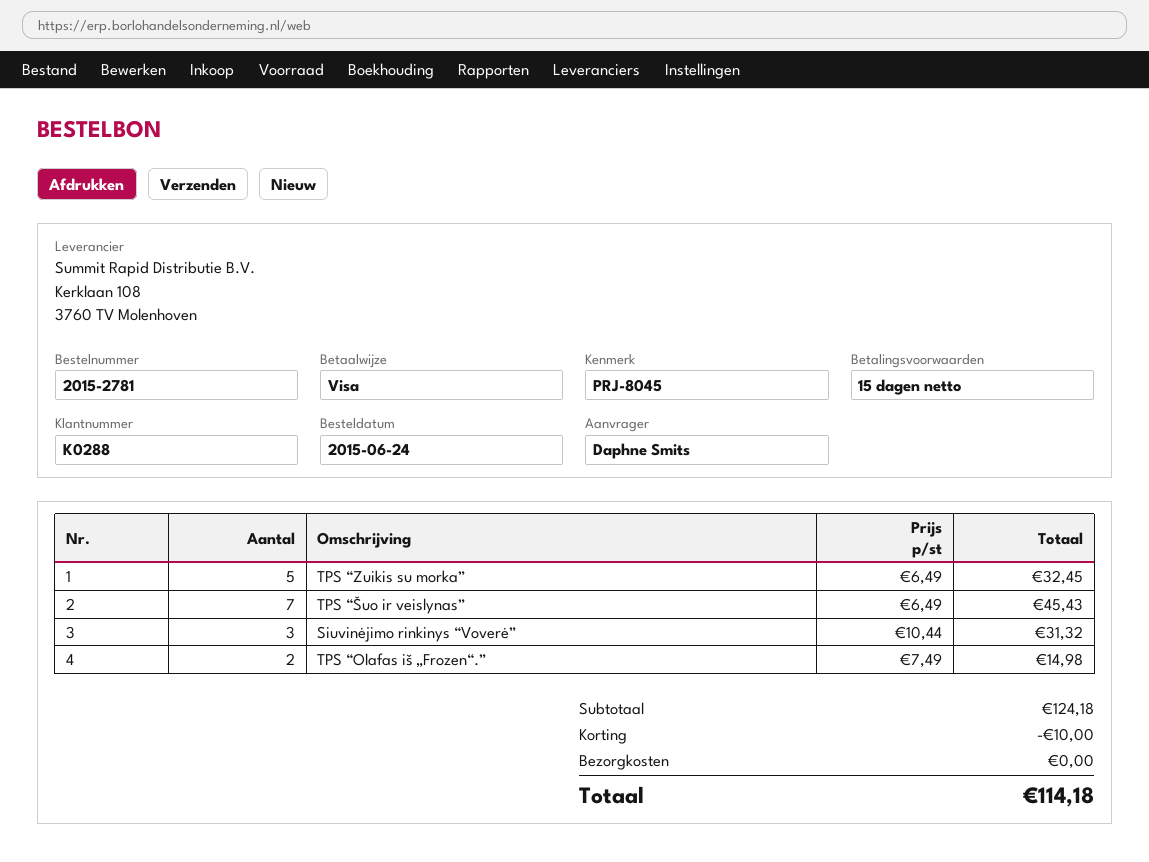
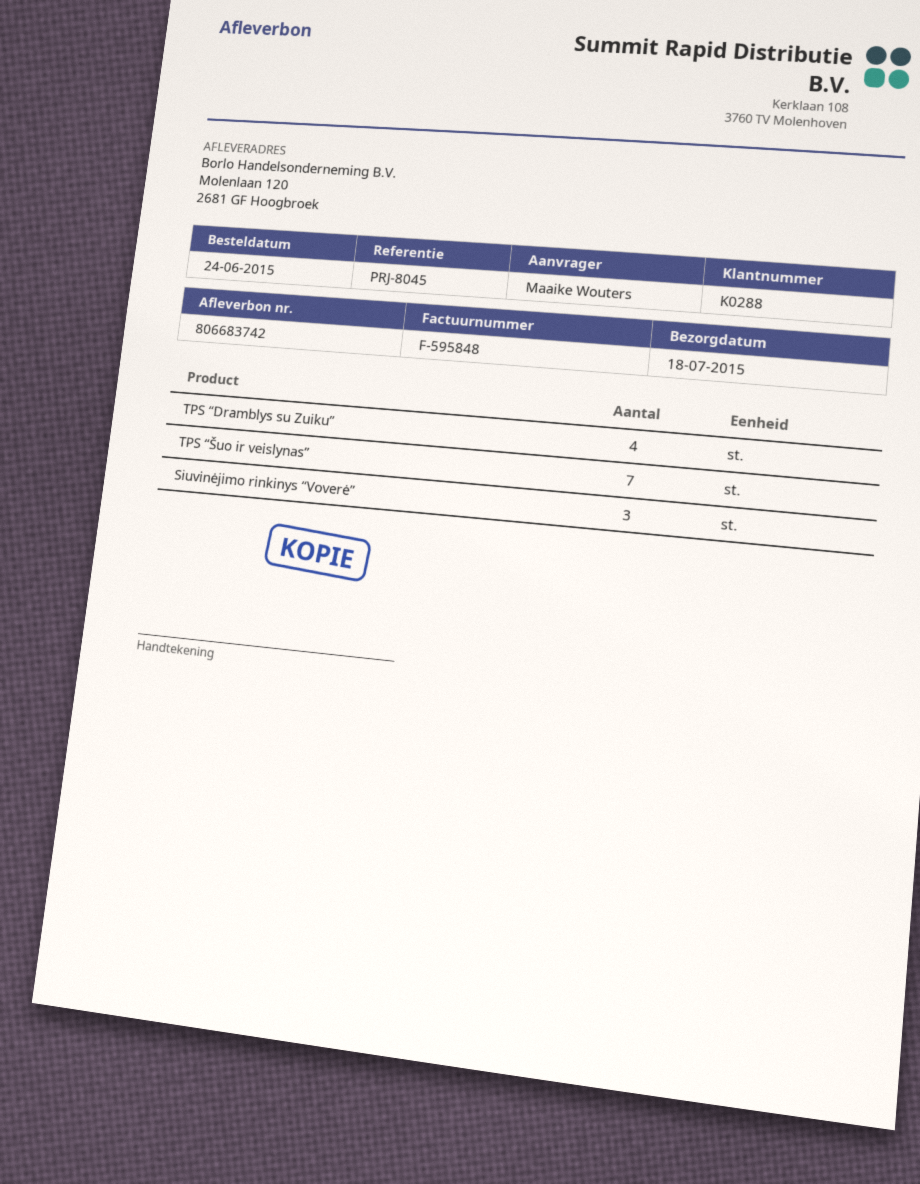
ordered by: Daphne Smits -> Maaike Wouters
TPS “Zuikis su morka”: 5 -> none
TPS “Olafas iš „Frozen“.”: 2 -> none
TPS “Dramblys su Zuiku”: none -> 4

